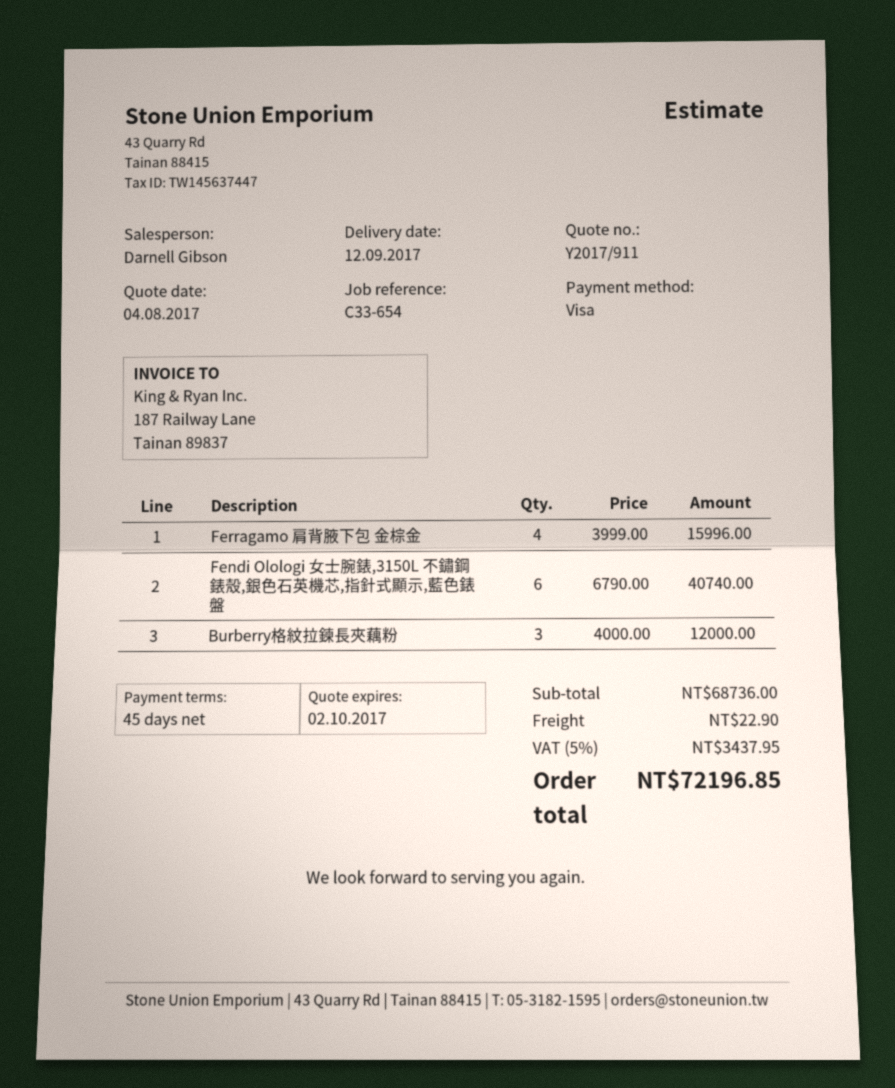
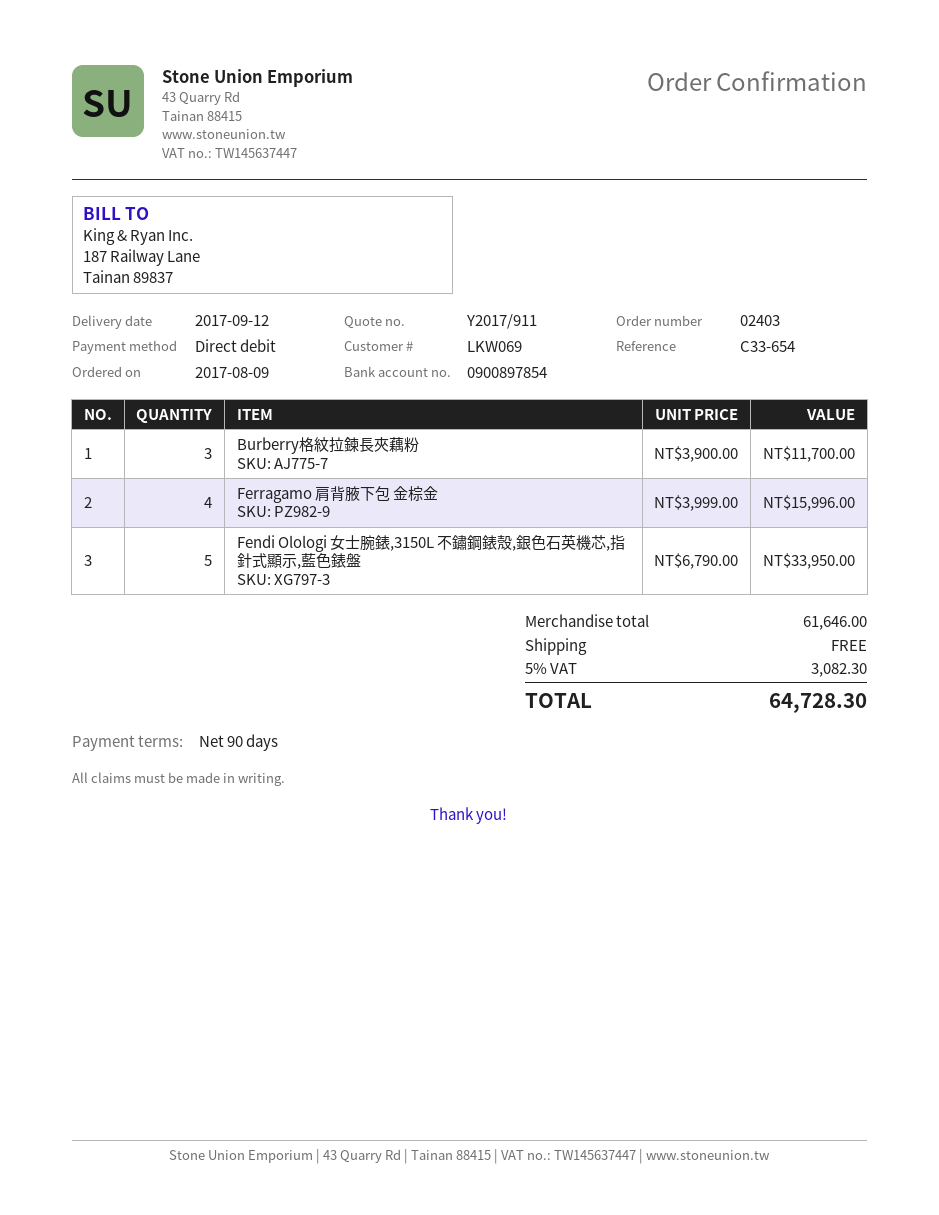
payment terms: 45 days -> 90 days
payment method: Visa -> direct debit
Fendi Olologi 女士腕錶,3150L 不鏽鋼錶殼,銀色石英機芯,指針式顯示,藍色錶盤: 6 x 6790.00 = 40740.00 -> 5 x 6790.00 = 33950.00
Burberry格紋拉鍊長夾藕粉: 3 x 4000.00 = 12000.00 -> 3 x 3900.00 = 11700.00
subtotal: 68736.00 -> 61646.00
shipping: 22.90 -> 0.00
tax: 5% = 3437.95 -> 5% = 3082.30
total: 72196.85 -> 64728.30

